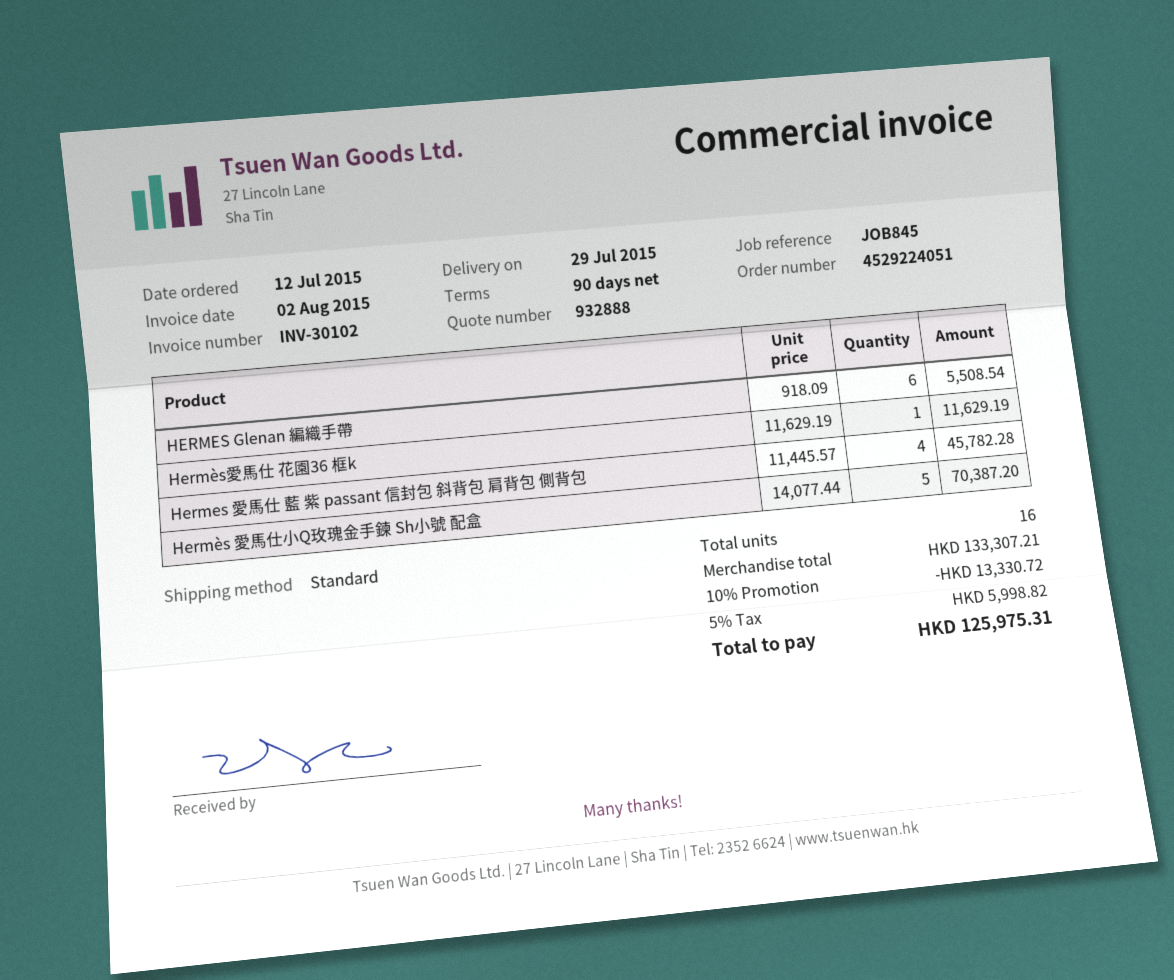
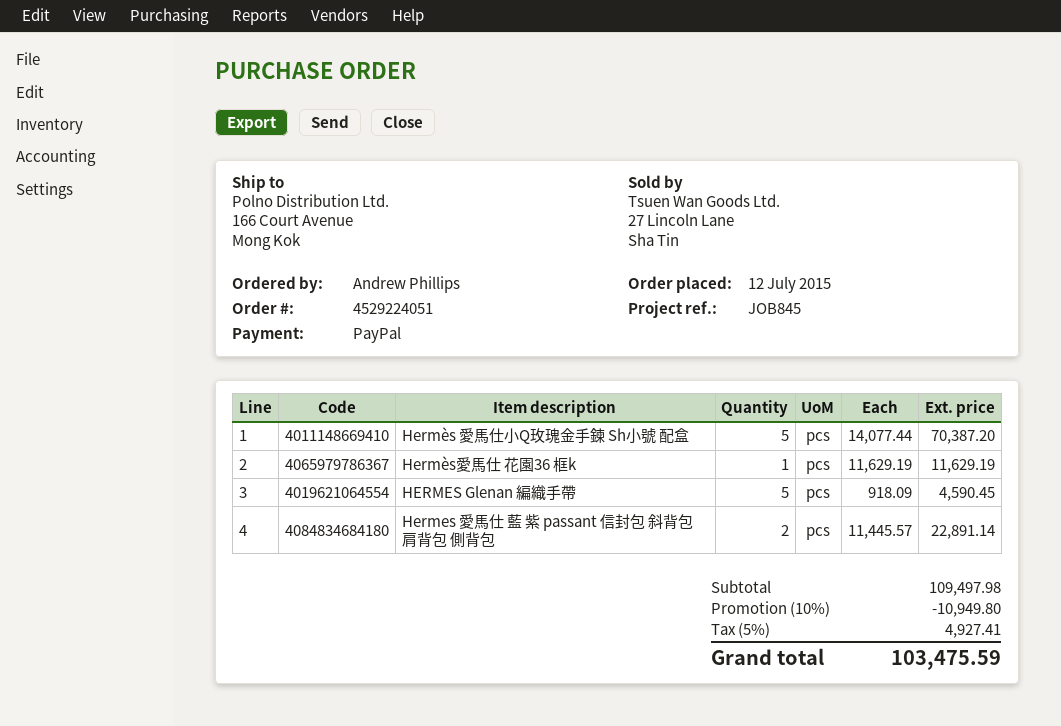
HERMES Glenan 編織手帶: 6 x 918.09 = 5508.54 -> 5 x 918.09 = 4590.45
Hermes 愛馬仕 藍 紫 passant 信封包 斜背包 肩背包 側背包: 4 x 11445.57 = 45782.28 -> 2 x 11445.57 = 22891.14
subtotal: 133307.21 -> 109497.98
discount: 10% = 13330.72 -> 10% = 10949.80
tax: 5% = 5998.82 -> 5% = 4927.41
total: 125975.31 -> 103475.59

